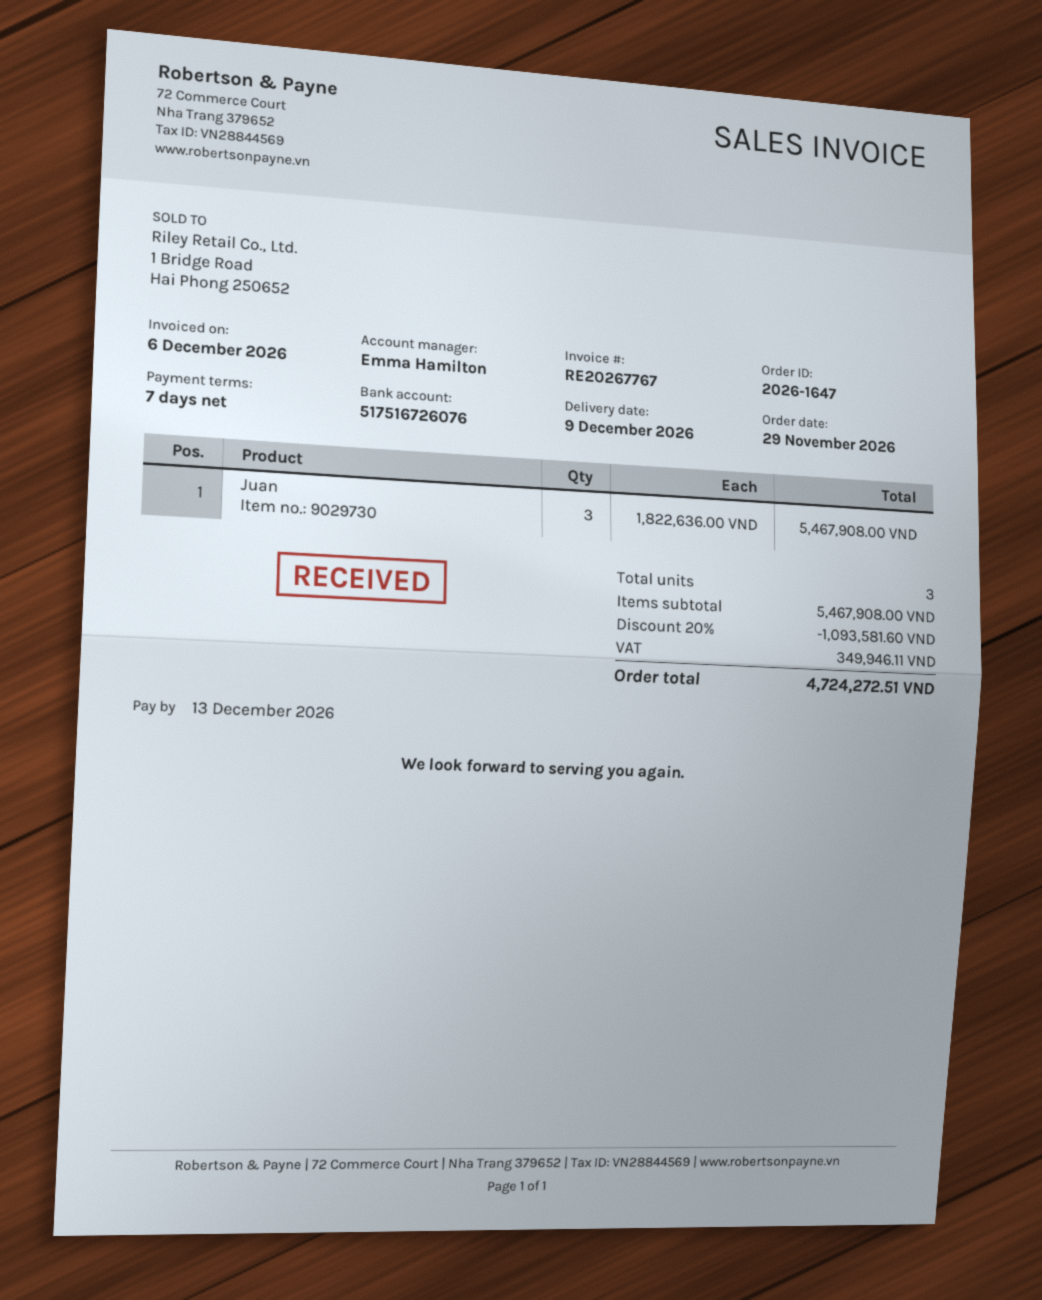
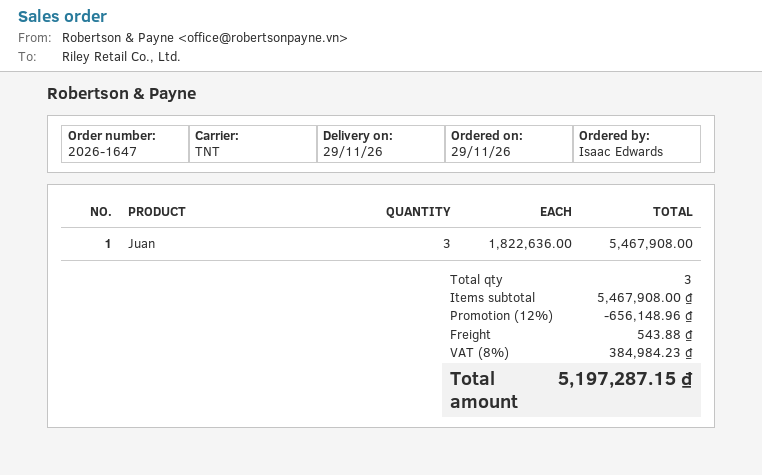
delivery date: 2026-12-09 -> 2026-11-29
discount: 20% = 1093581.60 -> 12% = 656148.96
shipping: none -> 543.88
tax: 349946.11 -> 384984.23
total: 4724272.51 -> 5197287.15

